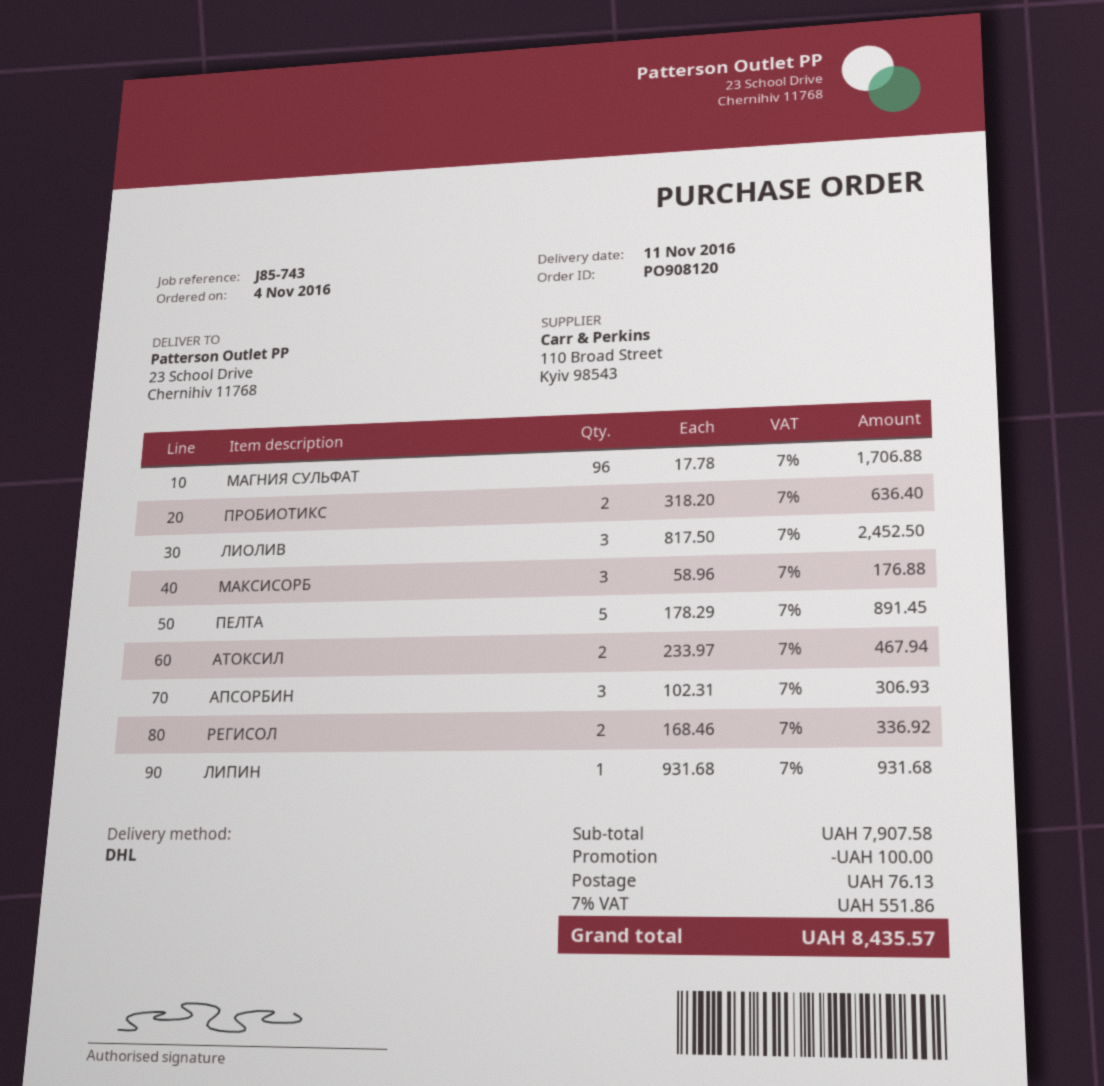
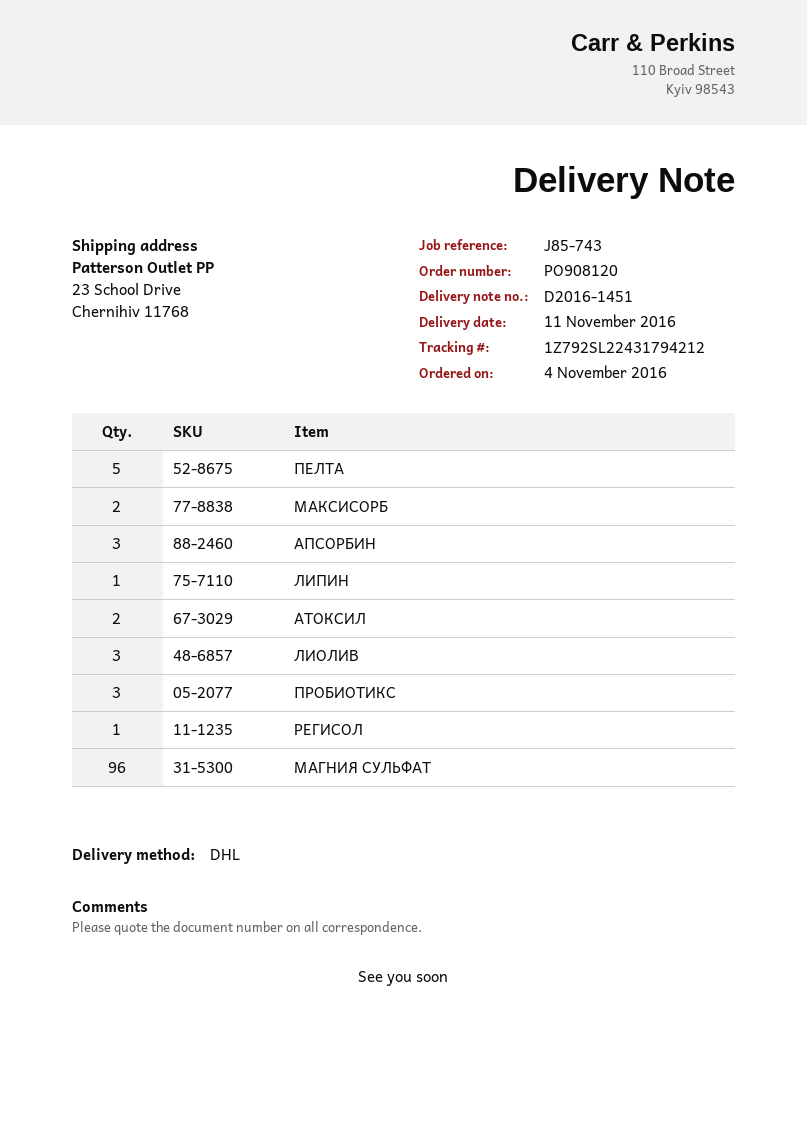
ПРОБИОТИКС: 2 -> 3
МАКСИСОРБ: 3 -> 2
РЕГИСОЛ: 2 -> 1

